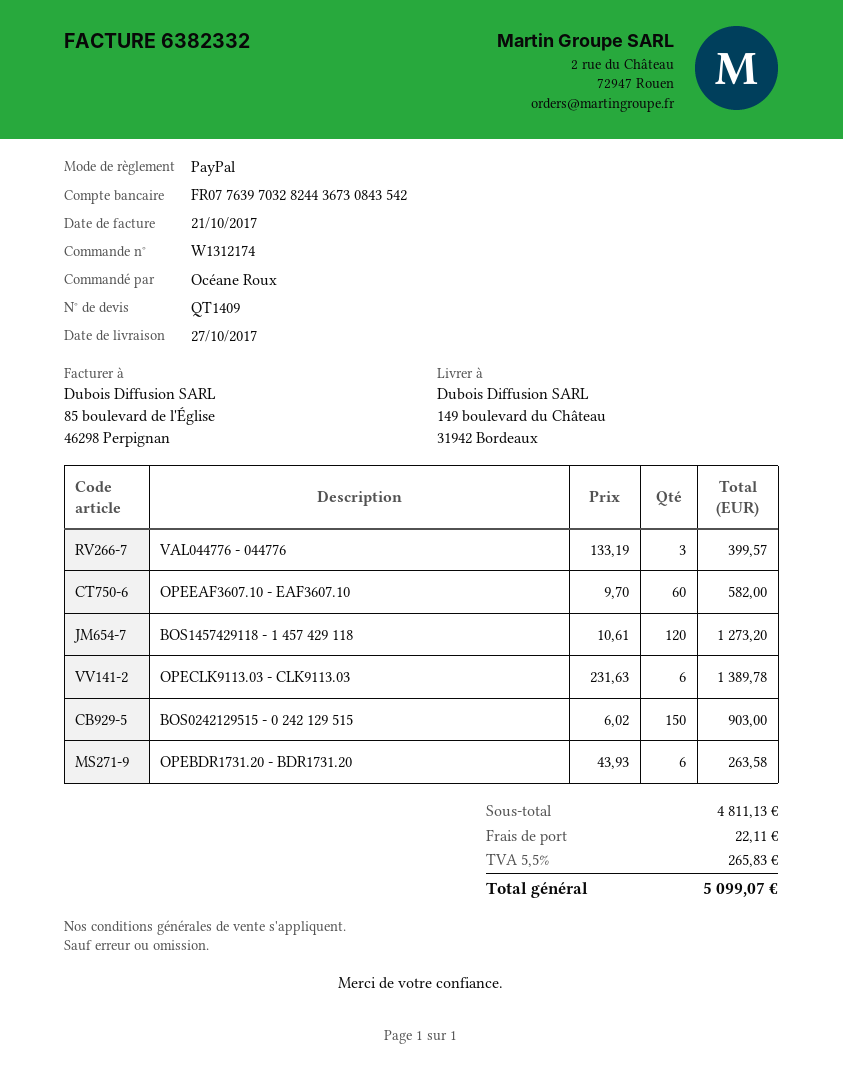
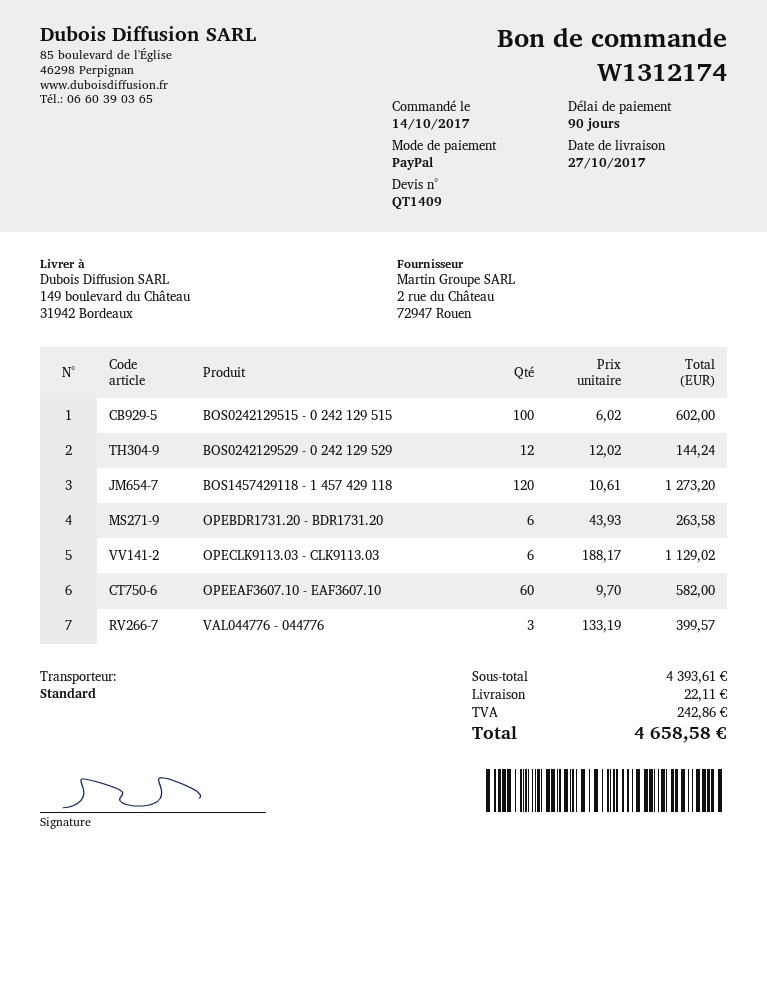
OPECLK9113.03 - CLK9113.03: 6 x 231.63 = 1389.78 -> 6 x 188.17 = 1129.02
BOS0242129515 - 0 242 129 515: 150 x 6.02 = 903.00 -> 100 x 6.02 = 602.00
BOS0242129529 - 0 242 129 529: none -> 12 x 12.02 = 144.24
subtotal: 4811.13 -> 4393.61
tax: 265.83 -> 242.86
total: 5099.07 -> 4658.58

